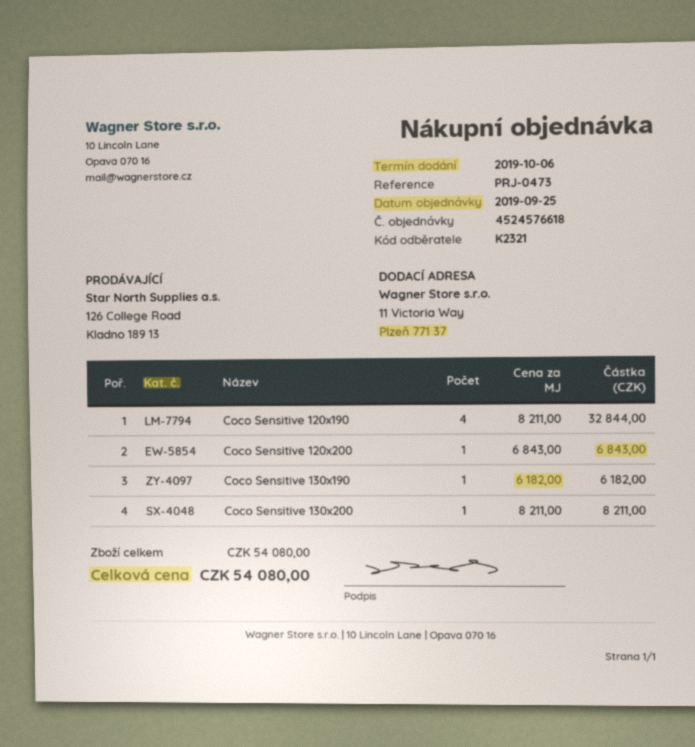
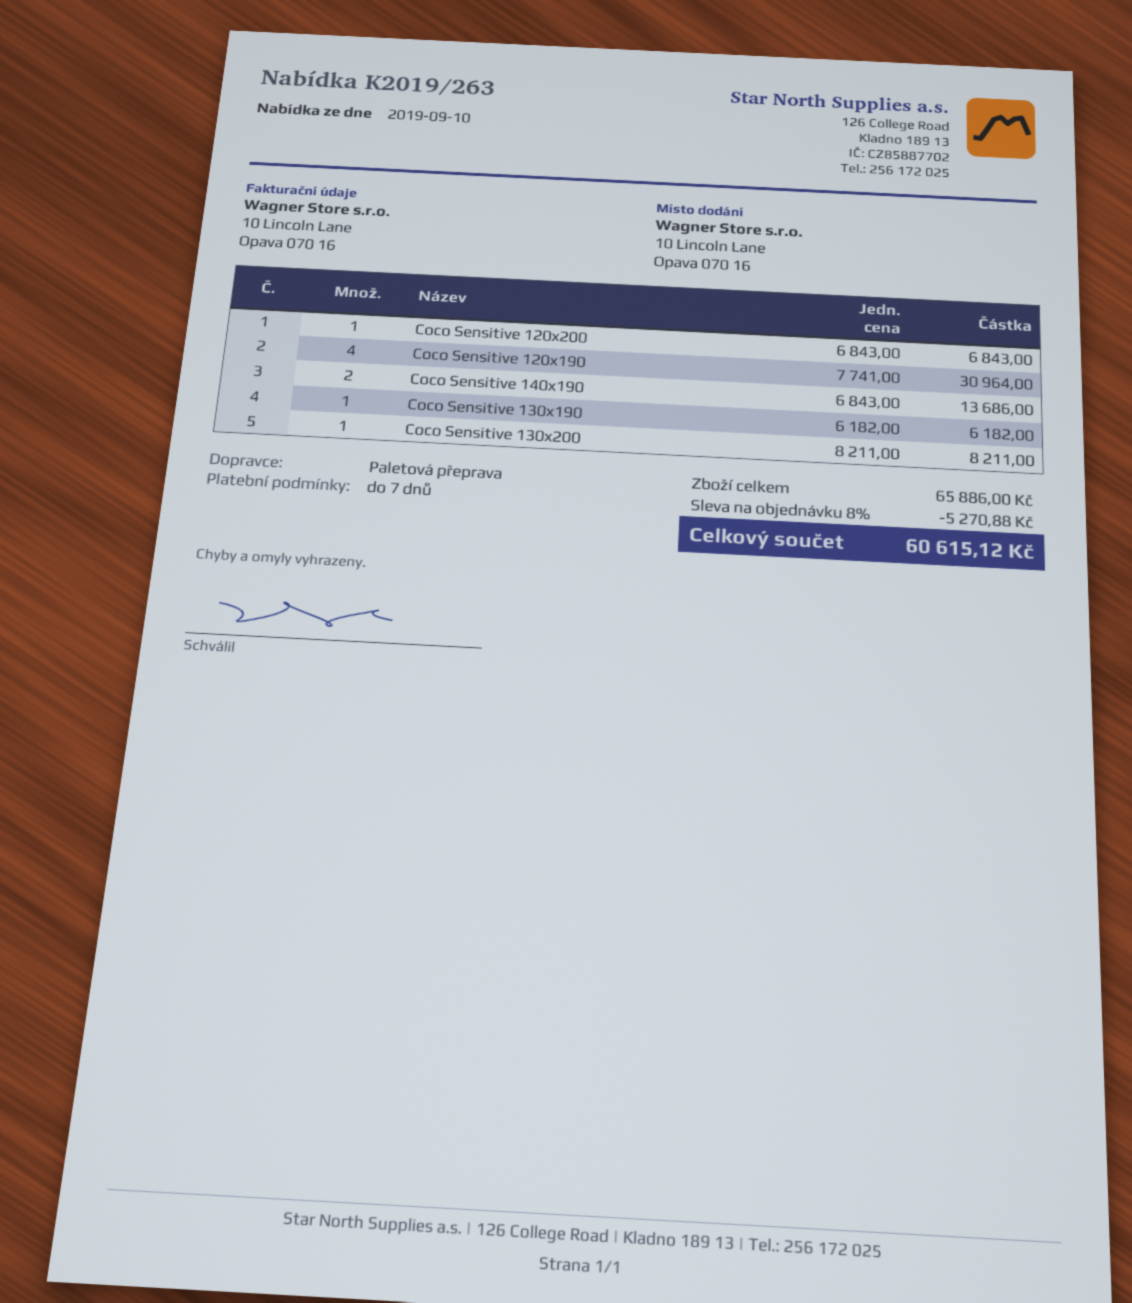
ship to: 11 Victoria Way, Plzeň 771 37 -> 10 Lincoln Lane, Opava 070 16
Coco Sensitive 120x190: 4 x 8211.00 = 32844.00 -> 4 x 7741.00 = 30964.00
Coco Sensitive 140x190: none -> 2 x 6843.00 = 13686.00
subtotal: 54080.00 -> 65886.00
discount: none -> 8% = 5270.88
total: 54080.00 -> 60615.12

